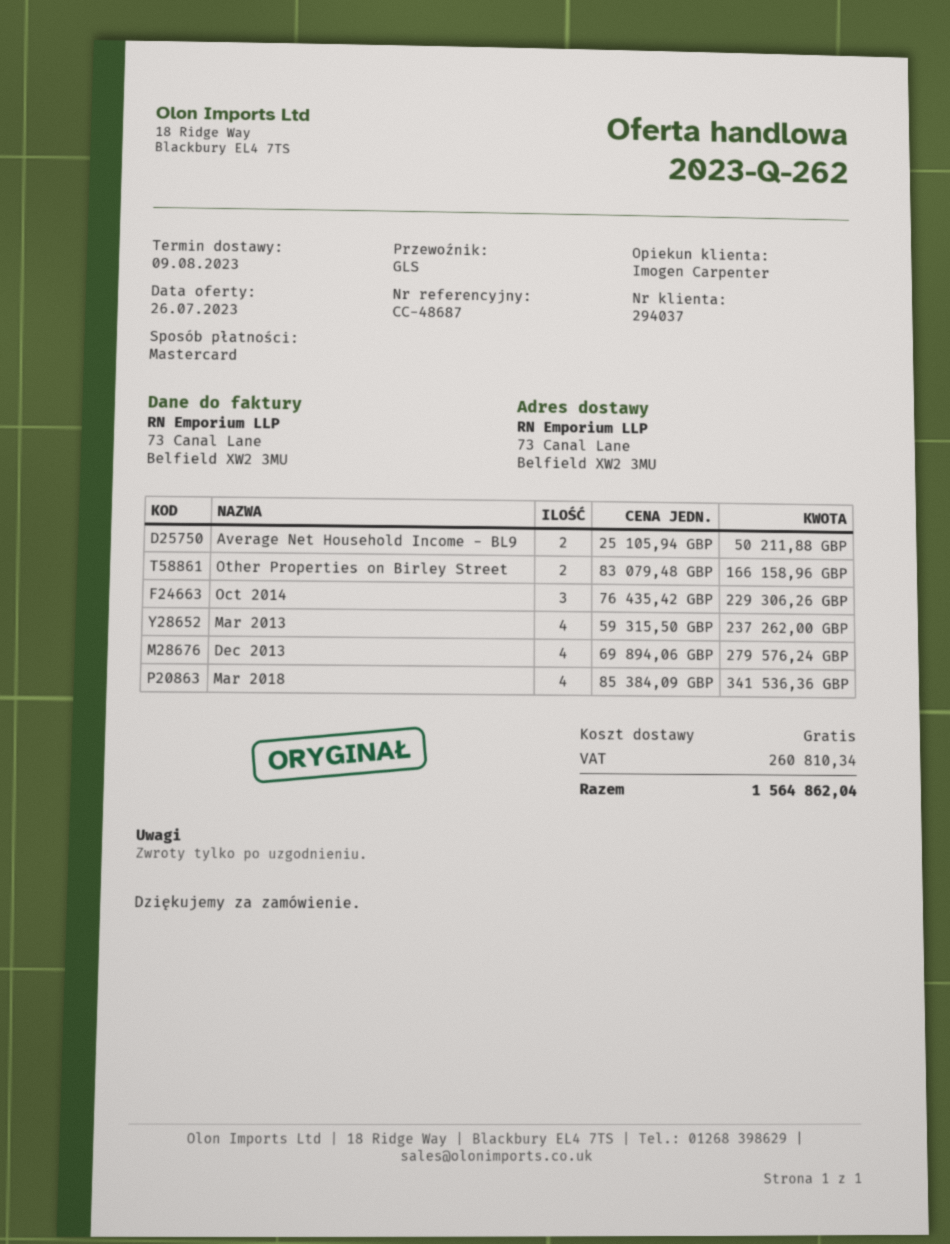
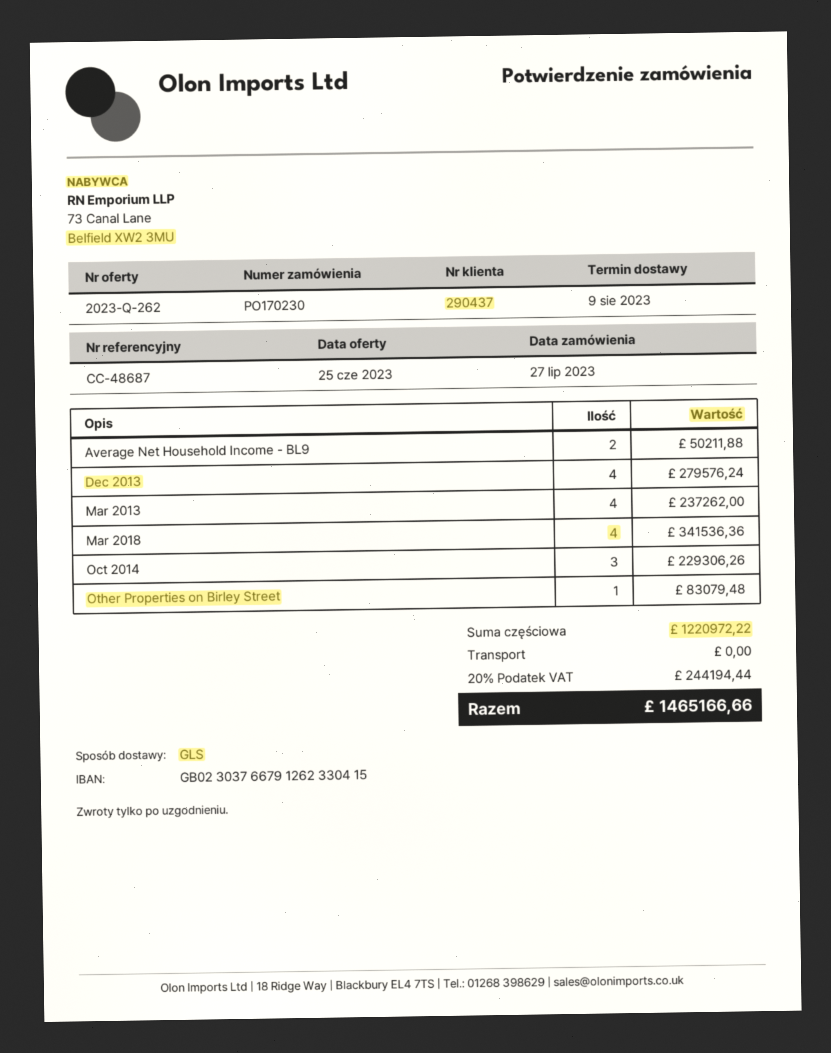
quote date: 2023-07-26 -> 2023-06-25
customer number: 294037 -> 290437
Other Properties on Birley Street: 2 for 166158.96 -> 1 for 83079.48
tax: 260810.34 -> 244194.44
total: 1564862.04 -> 1465166.66

